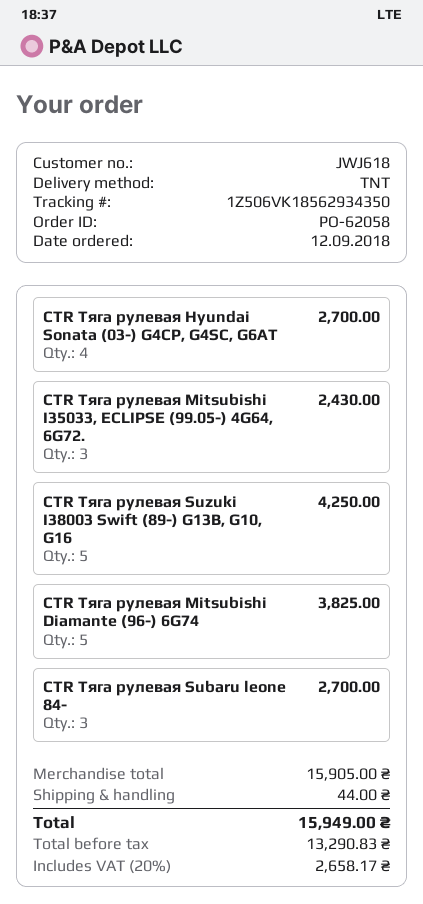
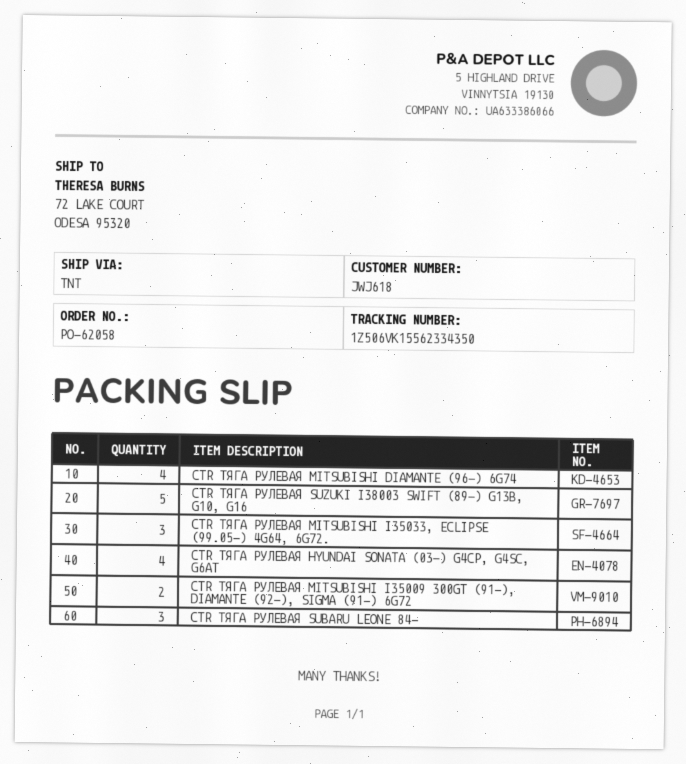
tracking number: 1Z506VK18562934350 -> 1Z506VK15562334350
CTR Тяга рулевая Mitsubishi Diamante (96-) 6G74: 5 -> 4
CTR ТЯГА РУЛЕВАЯ MITSUBISHI I35009 300GT (91-), DIAMANTE (92-), SIGMA (91-) 6G72: none -> 2

